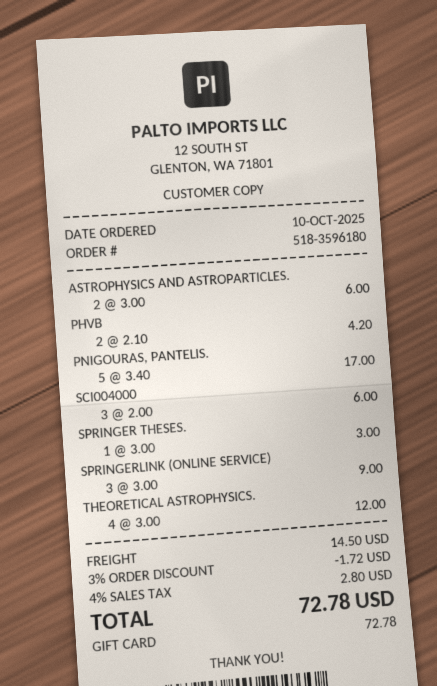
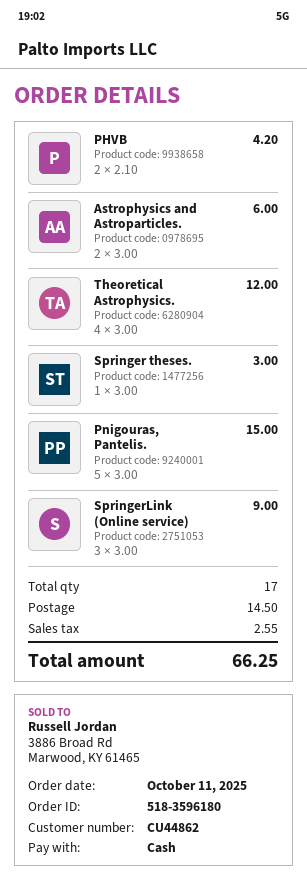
order date: 2025-10-10 -> 2025-10-11
payment method: gift card -> cash
PNIGOURAS, PANTELIS.: 5 x 3.40 = 17.00 -> 5 x 3.00 = 15.00
SCI004000: 3 x 2.00 = 6.00 -> none
discount: 3% = 1.72 -> none
tax: 2.80 -> 2.55
total: 72.78 -> 66.25

